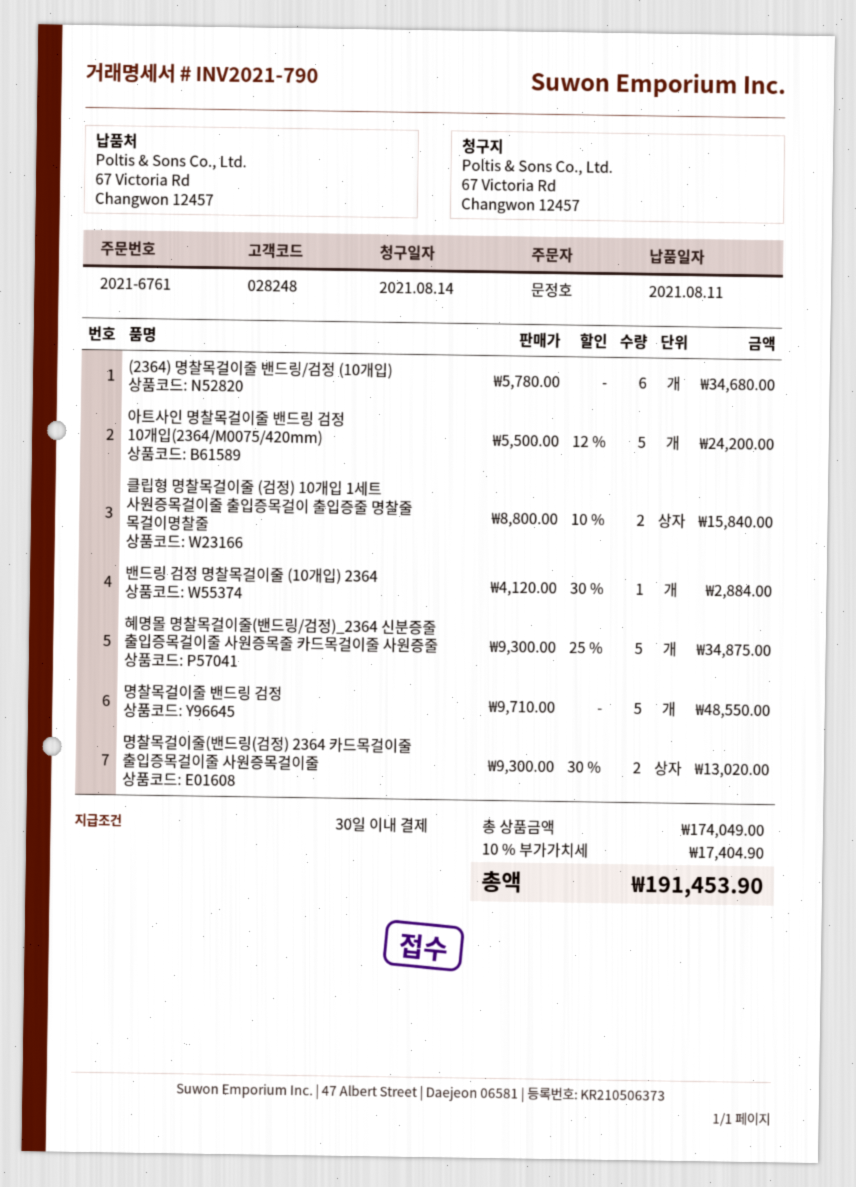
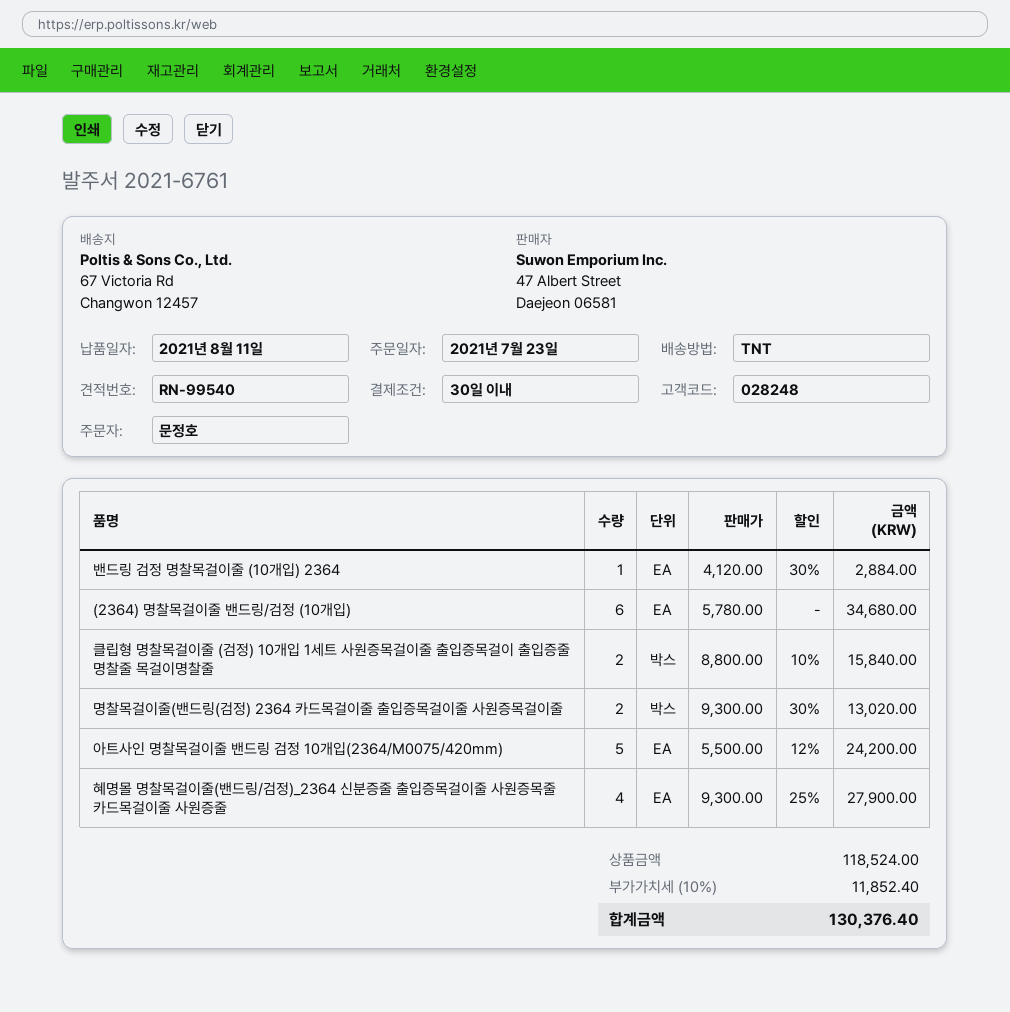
혜명몰 명찰목걸이줄(밴드링/검정)_2364 신분증줄 출입증목걸이줄 사원증목줄 카드목걸이줄 사원증줄: 5 x 9300.00 - 25% = 34875.00 -> 4 x 9300.00 - 25% = 27900.00
명찰목걸이줄 밴드링 검정: 5 x 9710.00 = 48550.00 -> none
subtotal: 174049.00 -> 118524.00
tax: 10% = 17404.90 -> 10% = 11852.40
total: 191453.90 -> 130376.40

